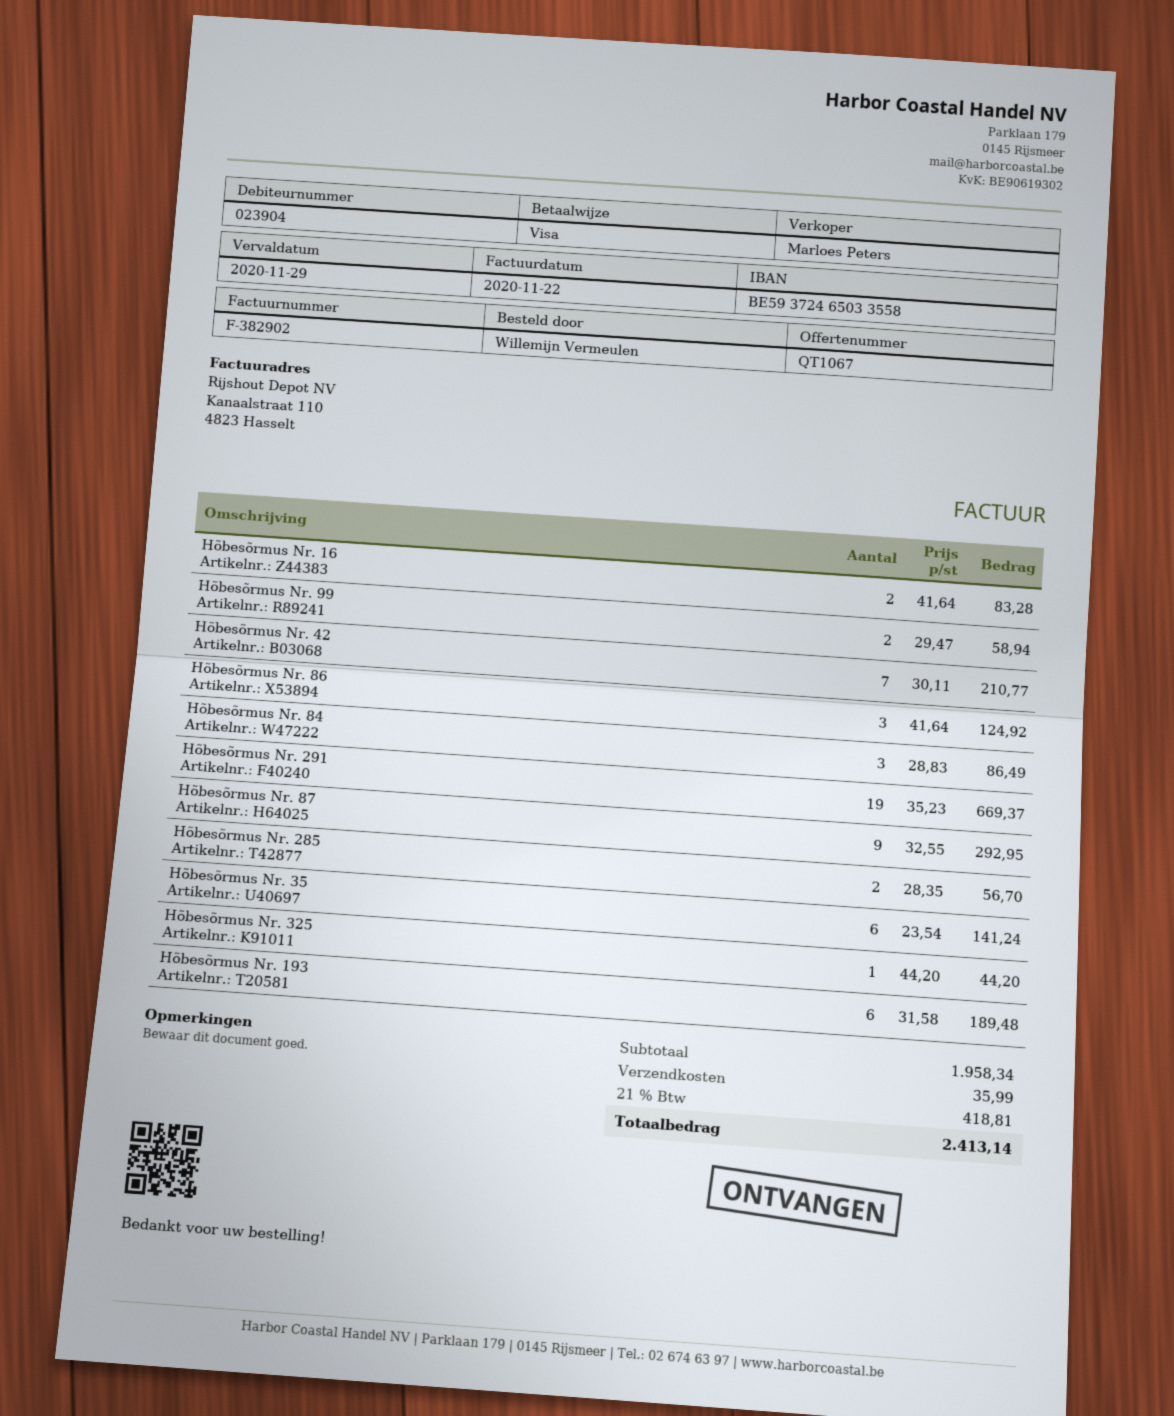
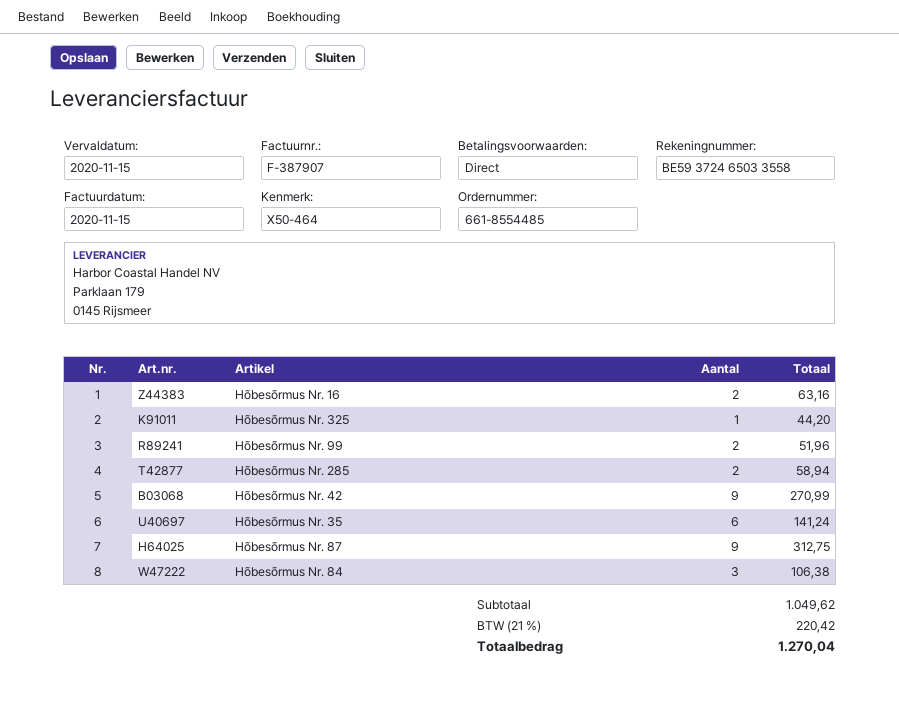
invoice number: F-382902 -> F-387907
invoice date: 2020-11-22 -> 2020-11-15
due date: 2020-11-29 -> 2020-11-15
Hõbesõrmus Nr. 16: 2 for 83.28 -> 2 for 63.16
Hõbesõrmus Nr. 99: 2 for 58.94 -> 2 for 51.96
Hõbesõrmus Nr. 42: 7 for 210.77 -> 9 for 270.99
Hõbesõrmus Nr. 86: 3 for 124.92 -> none
Hõbesõrmus Nr. 84: 3 for 86.49 -> 3 for 106.38
Hõbesõrmus Nr. 291: 19 for 669.37 -> none
Hõbesõrmus Nr. 87: 9 for 292.95 -> 9 for 312.75
Hõbesõrmus Nr. 285: 2 for 56.70 -> 2 for 58.94
Hõbesõrmus Nr. 193: 6 for 189.48 -> none
subtotal: 1958.34 -> 1049.62
shipping: 35.99 -> none
tax: 21% = 418.81 -> 21% = 220.42
total: 2413.14 -> 1270.04

